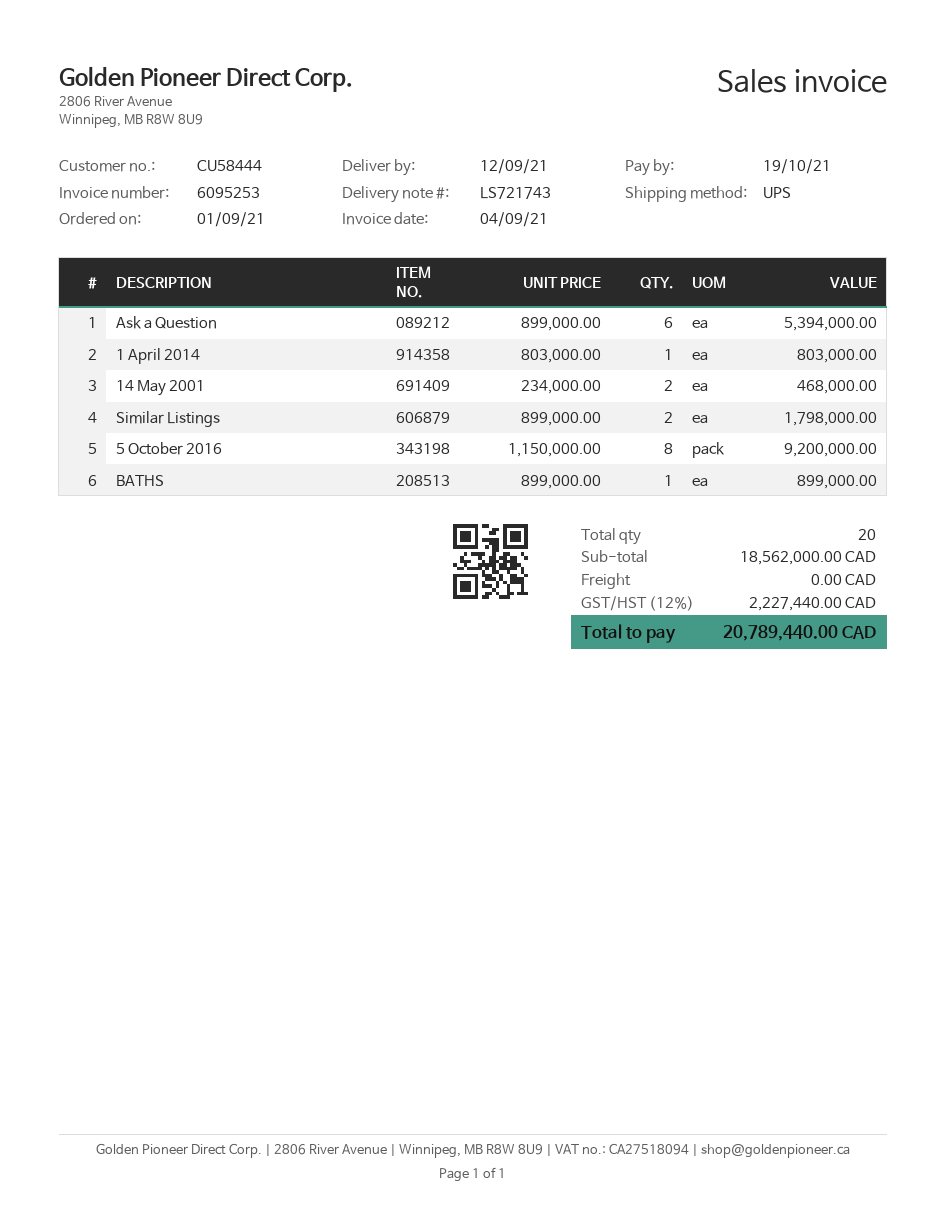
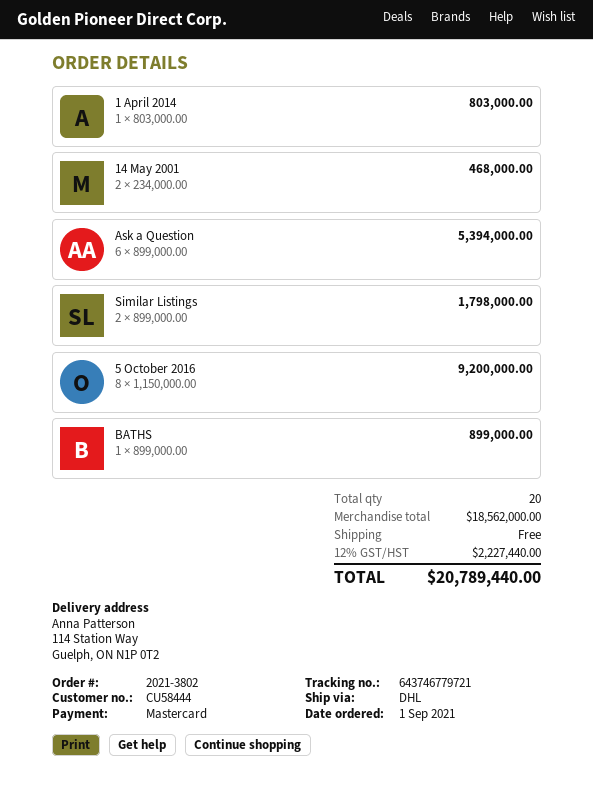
shipping method: UPS -> DHL

